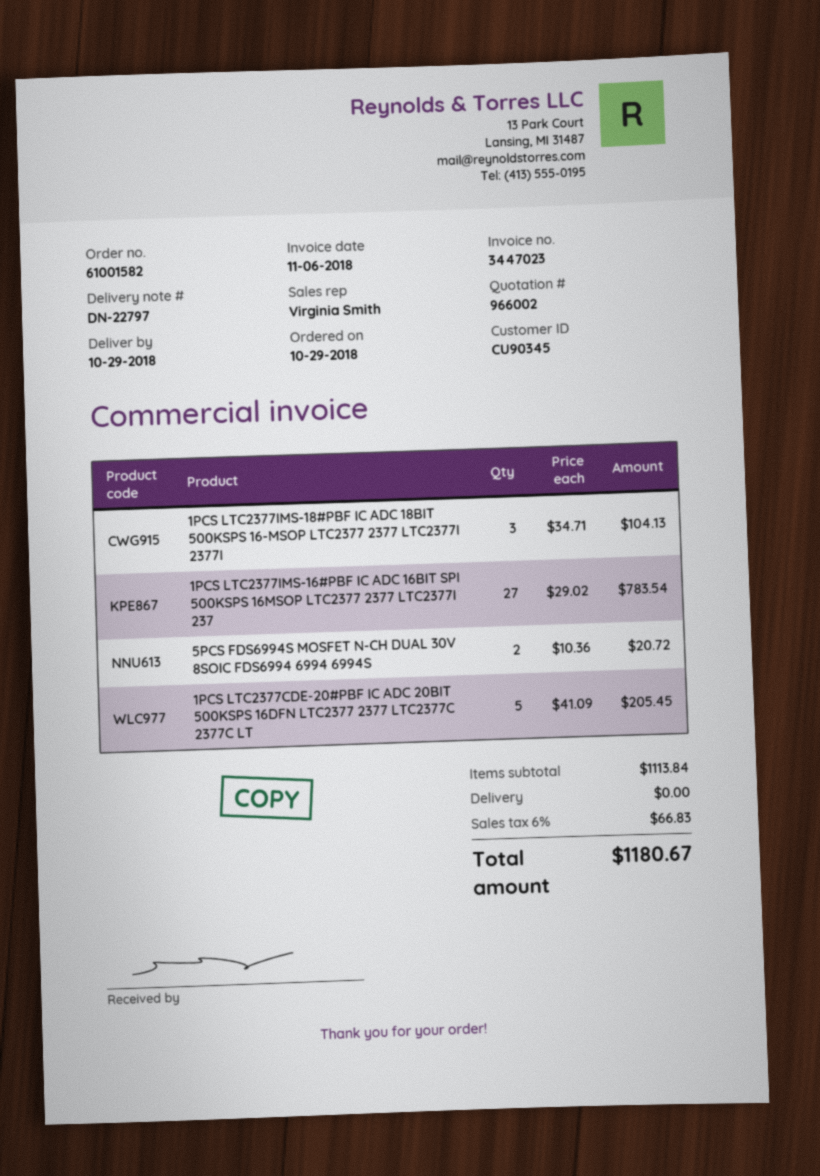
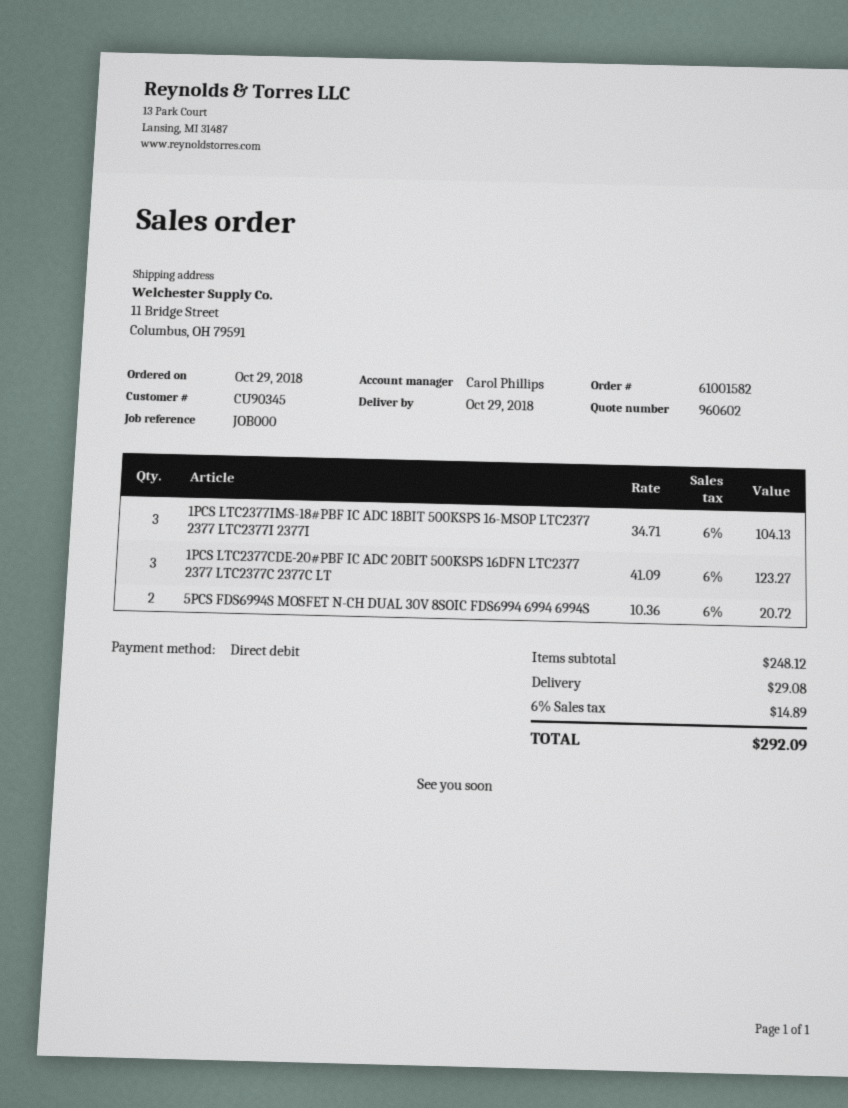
quote number: 966002 -> 960602
sales rep: Virginia Smith -> Carol Phillips
1PCS LTC2377IMS-16#PBF IC ADC 16BIT SPI 500KSPS 16MSOP LTC2377 2377 LTC2377I 237: 27 x 29.02 = 783.54 -> none
1PCS LTC2377CDE-20#PBF IC ADC 20BIT 500KSPS 16DFN LTC2377 2377 LTC2377C 2377C LT: 5 x 41.09 = 205.45 -> 3 x 41.09 = 123.27
subtotal: 1113.84 -> 248.12
shipping: 0.00 -> 29.08
tax: 6% = 66.83 -> 6% = 14.89
total: 1180.67 -> 292.09

